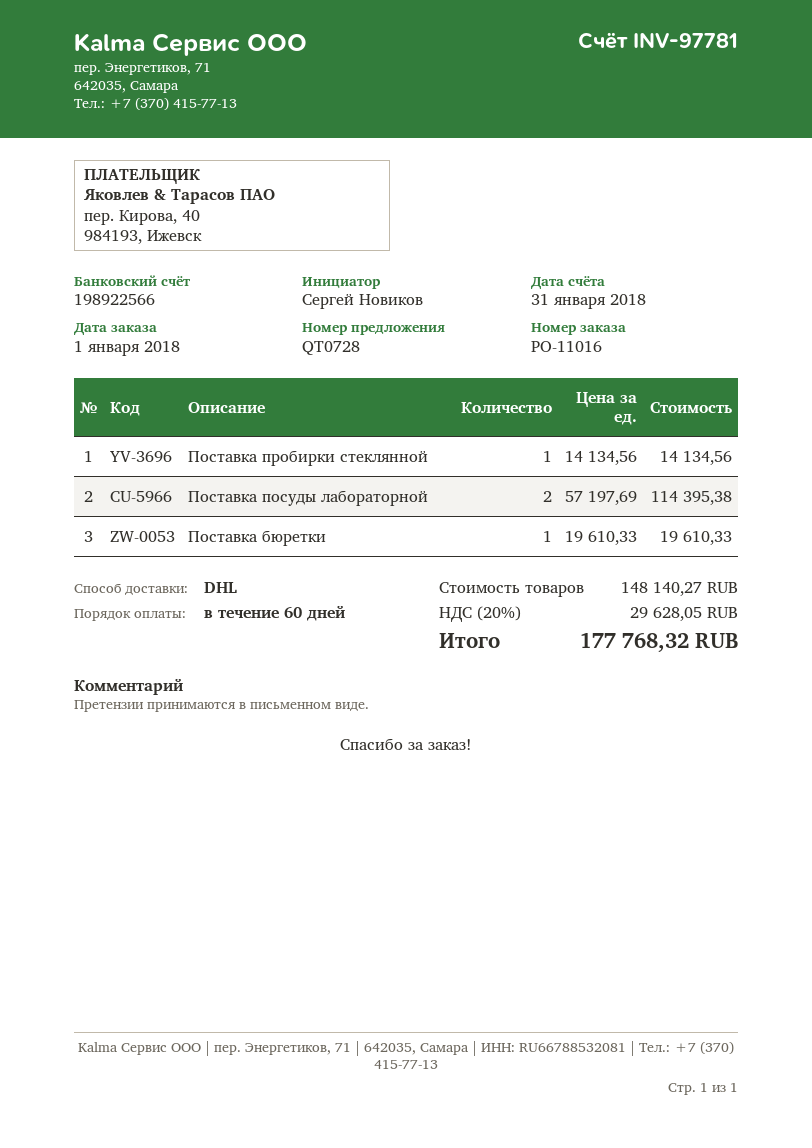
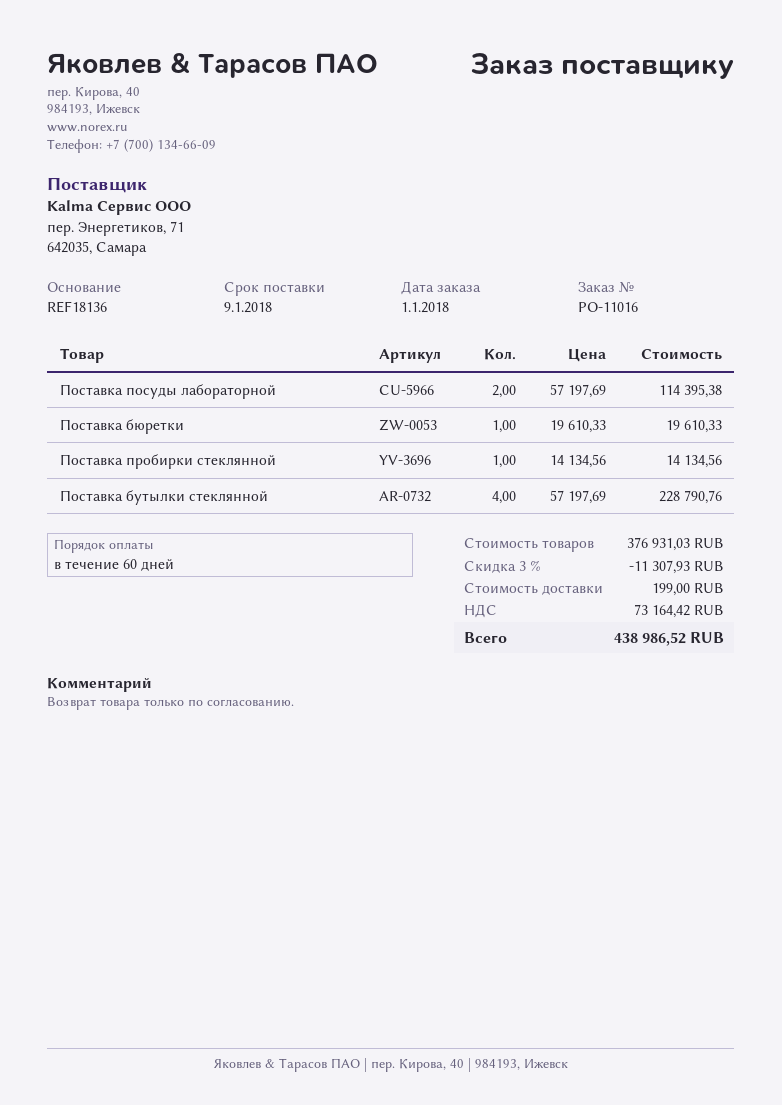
Поставка бутылки стеклянной: none -> 4 x 57197.69 = 228790.76
subtotal: 148140.27 -> 376931.03
discount: none -> 3% = 11307.93
shipping: none -> 199.00
tax: 29628.05 -> 73164.42
total: 177768.32 -> 438986.52

